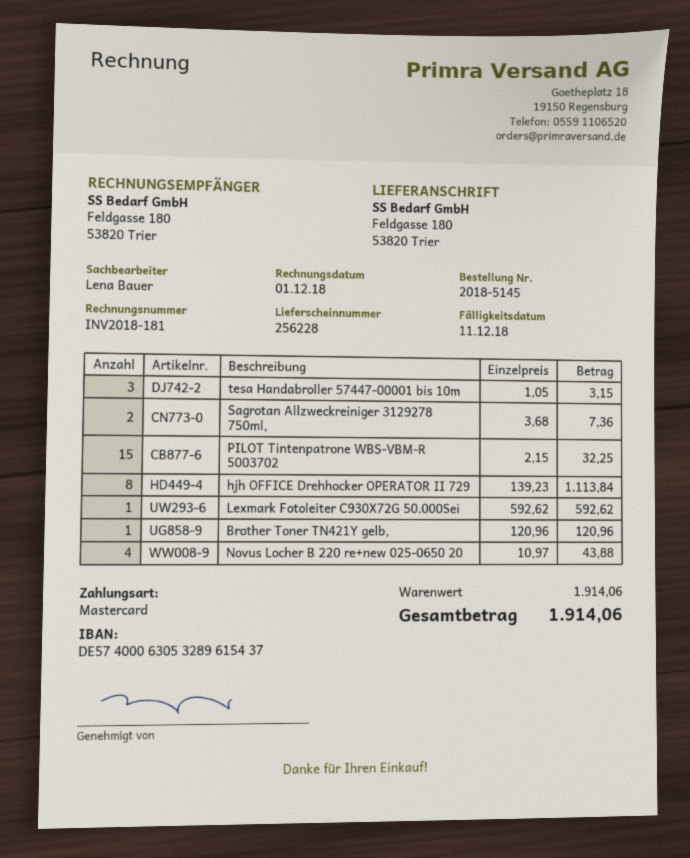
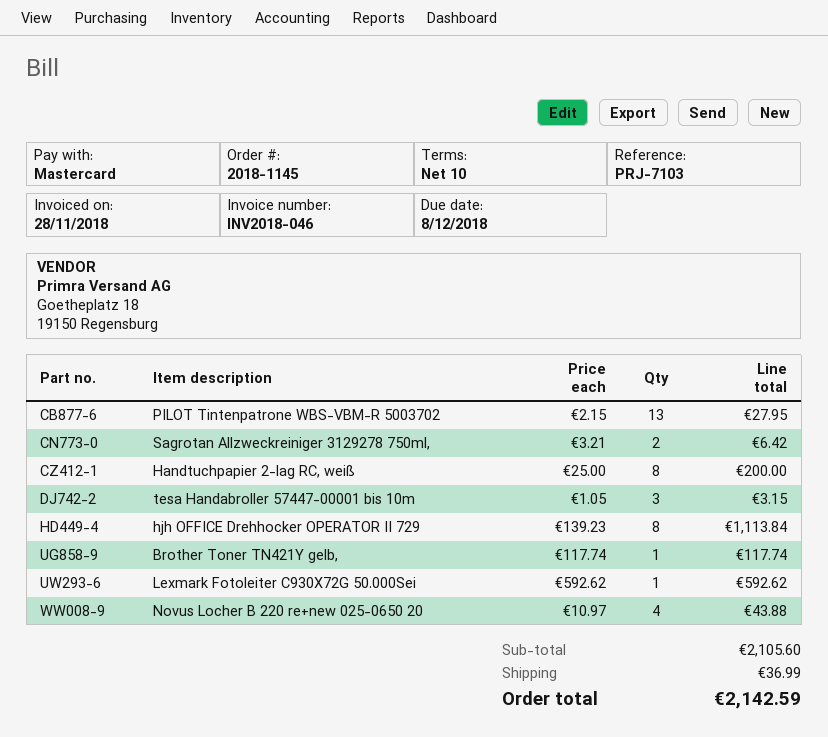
order number: 2018-5145 -> 2018-1145
invoice number: INV2018-181 -> INV2018-046
invoice date: 2018-12-01 -> 2018-11-28
due date: 2018-12-11 -> 2018-12-08
Sagrotan Allzweckreiniger 3129278 750ml,: 2 x 3.68 = 7.36 -> 2 x 3.21 = 6.42
PILOT Tintenpatrone WBS-VBM-R 5003702: 15 x 2.15 = 32.25 -> 13 x 2.15 = 27.95
Brother Toner TN421Y gelb,: 1 x 120.96 = 120.96 -> 1 x 117.74 = 117.74
Handtuchpapier 2-lag RC, weiß: none -> 8 x 25.00 = 200.00
subtotal: 1914.06 -> 2105.60
shipping: none -> 36.99
total: 1914.06 -> 2142.59

